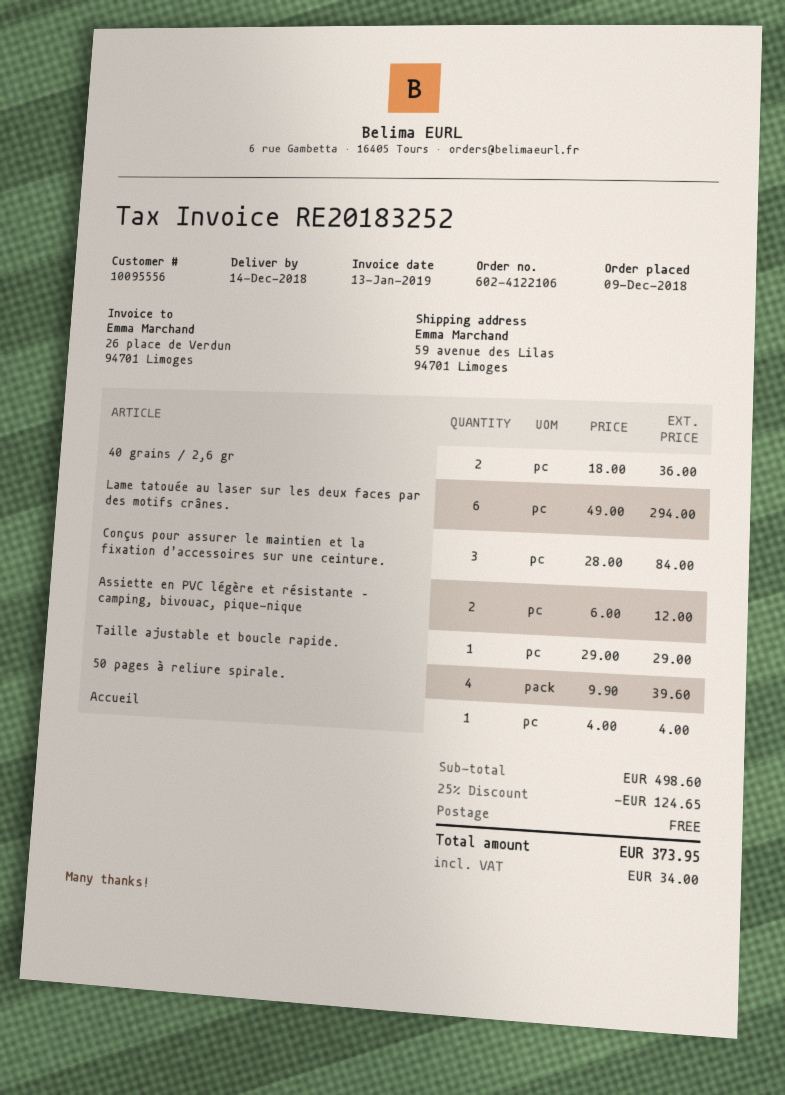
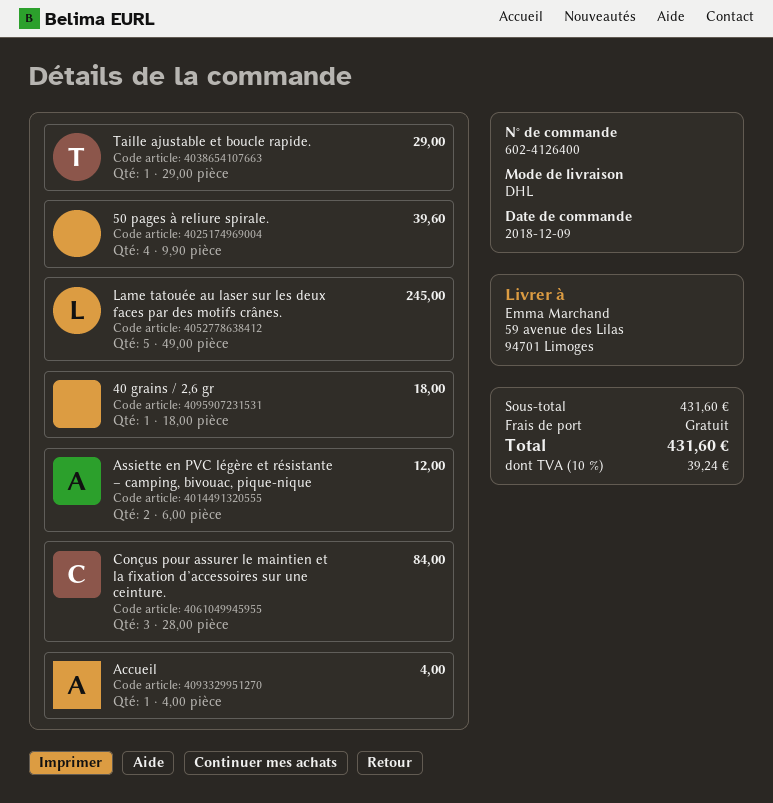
order number: 602-4122106 -> 602-4126400
40 grains / 2,6 gr: 2 x 18.00 = 36.00 -> 1 x 18.00 = 18.00
Lame tatouée au laser sur les deux faces par des motifs crânes.: 6 x 49.00 = 294.00 -> 5 x 49.00 = 245.00
subtotal: 498.60 -> 431.60
discount: 25% = 124.65 -> none
tax: 34.00 -> 39.24
total: 373.95 -> 431.60

